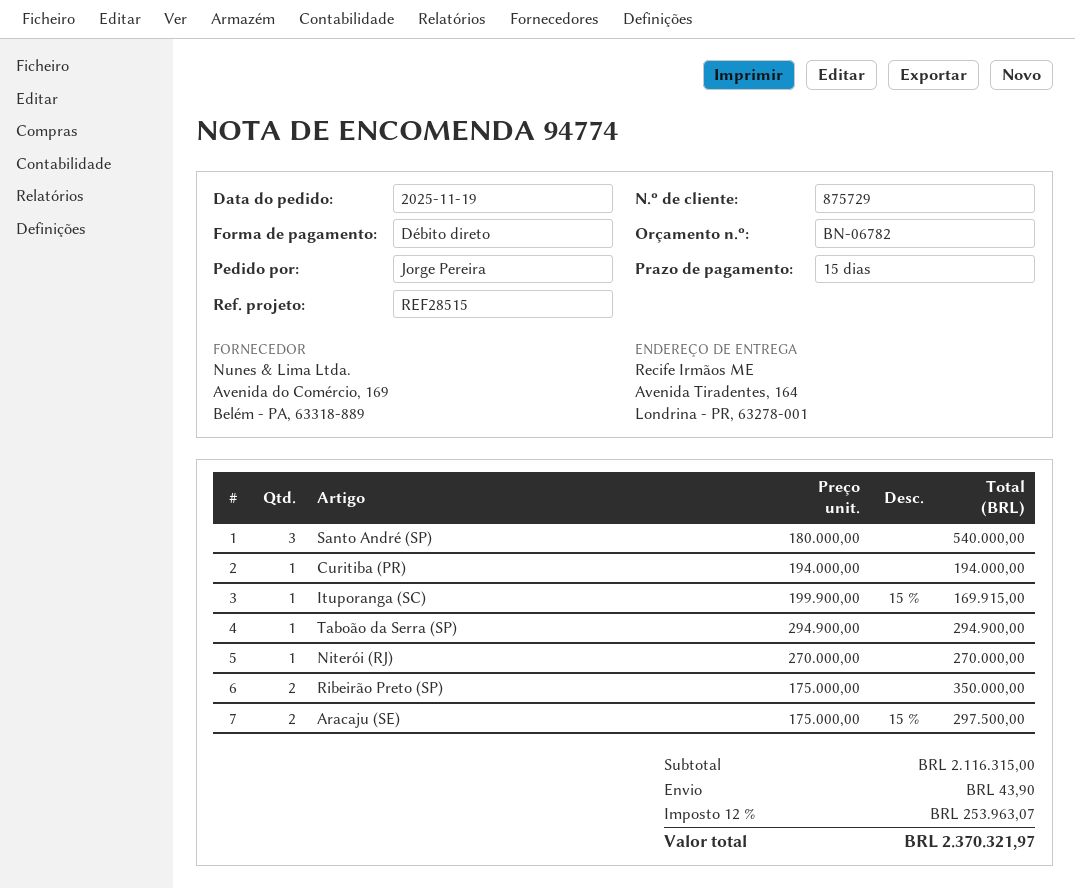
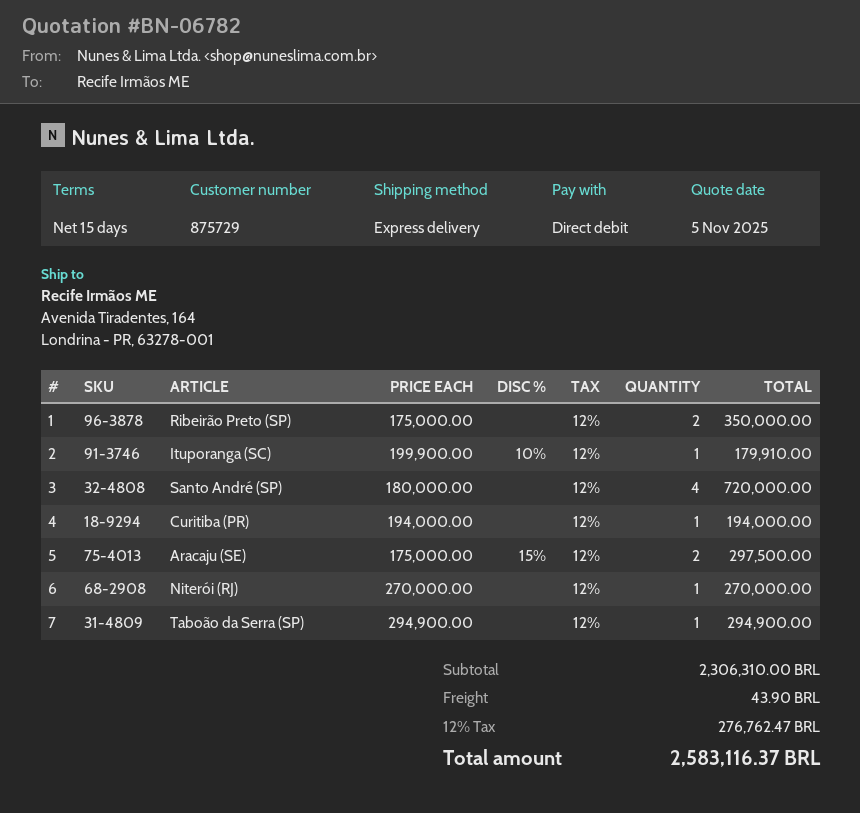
Santo André (SP): 3 x 180000.00 = 540000.00 -> 4 x 180000.00 = 720000.00
Ituporanga (SC): 1 x 199900.00 - 15% = 169915.00 -> 1 x 199900.00 - 10% = 179910.00
subtotal: 2116315.00 -> 2306310.00
tax: 12% = 253963.07 -> 12% = 276762.47
total: 2370321.97 -> 2583116.37

